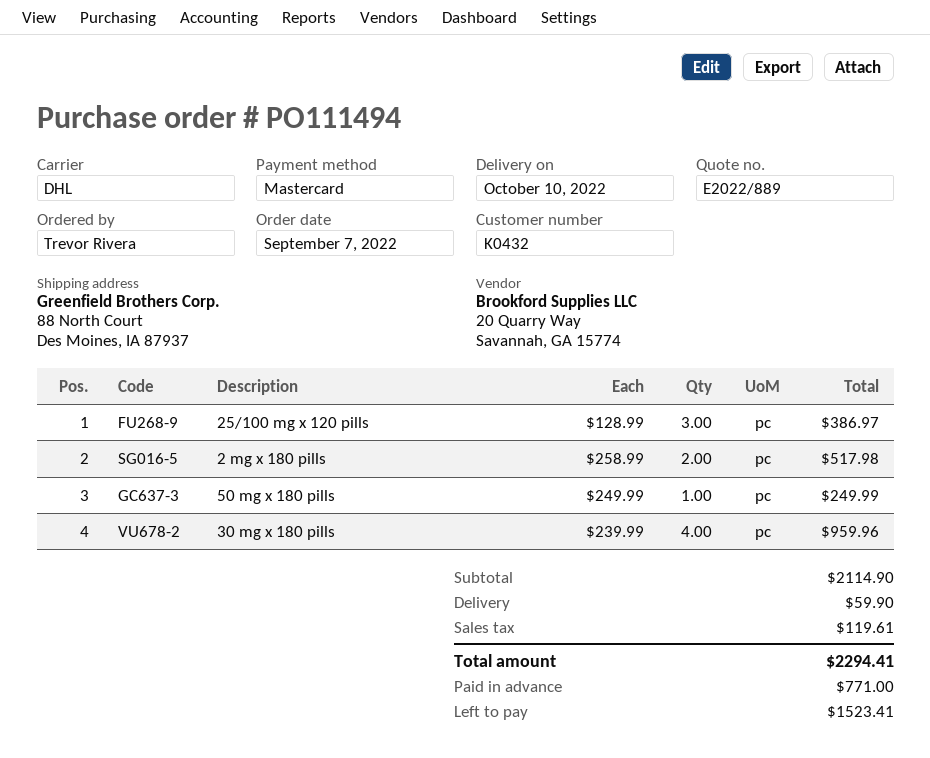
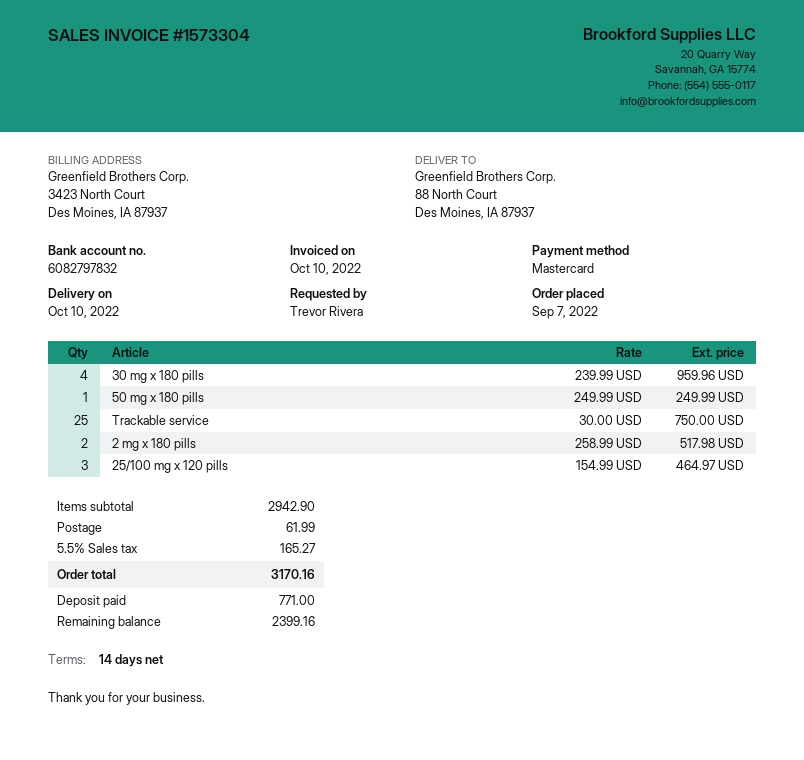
25/100 mg x 120 pills: 3 x 128.99 = 386.97 -> 3 x 154.99 = 464.97
Trackable service: none -> 25 x 30.00 = 750.00
subtotal: 2114.90 -> 2942.90
shipping: 59.90 -> 61.99
tax: 119.61 -> 165.27
total: 2294.41 -> 3170.16
balance: 1523.41 -> 2399.16

